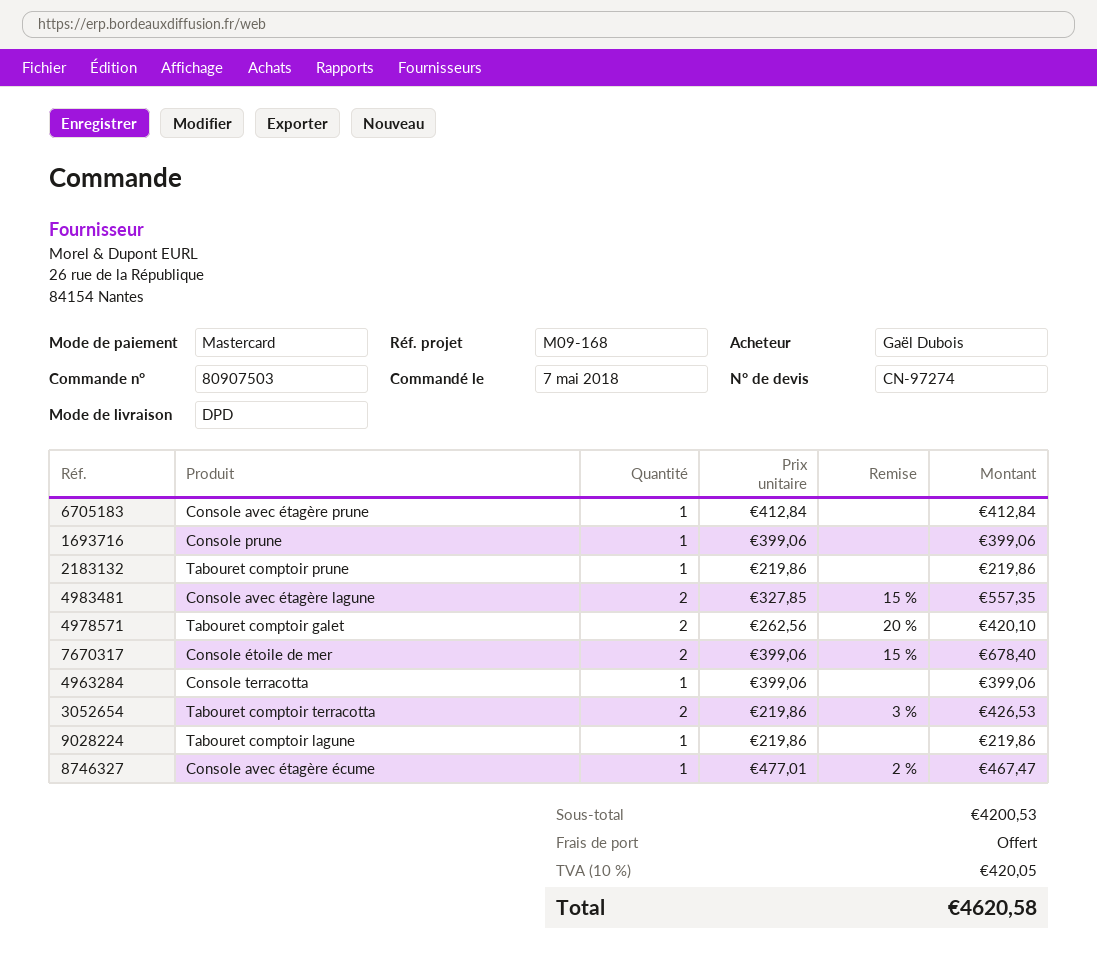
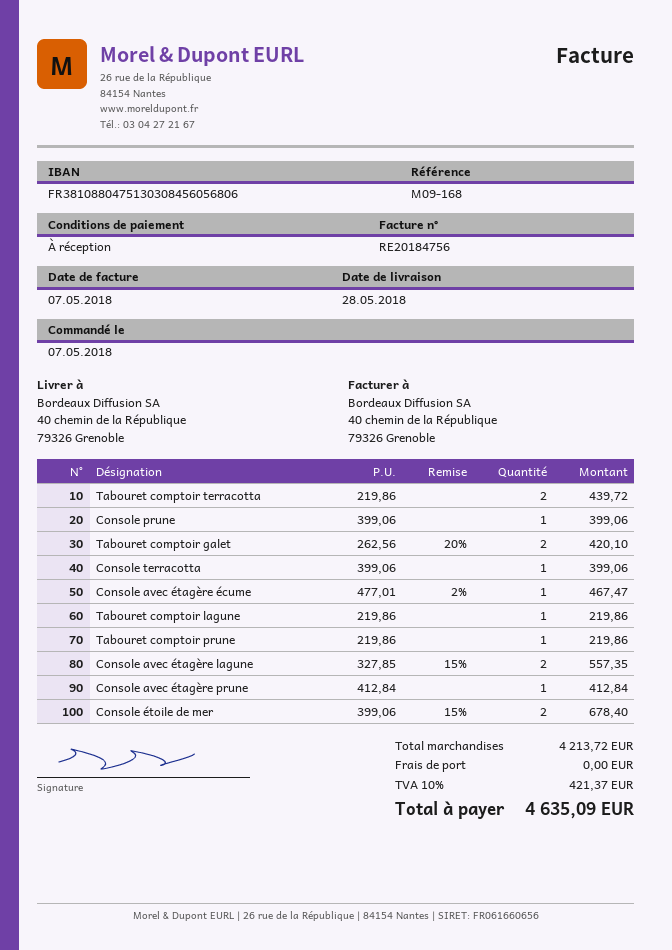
Tabouret comptoir terracotta: 2 x 219.86 - 3% = 426.53 -> 2 x 219.86 = 439.72
subtotal: 4200.53 -> 4213.72
tax: 10% = 420.05 -> 10% = 421.37
total: 4620.58 -> 4635.09

